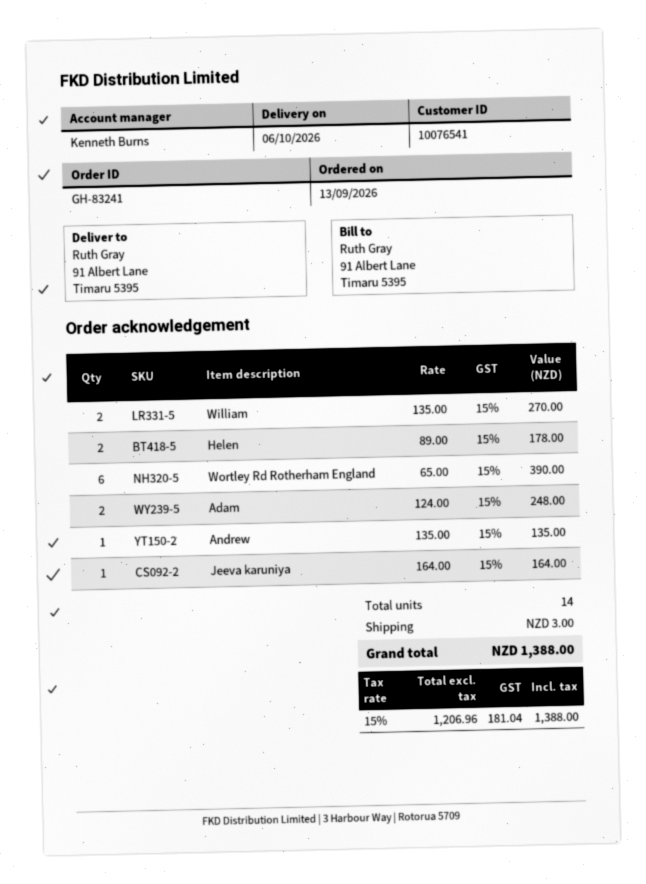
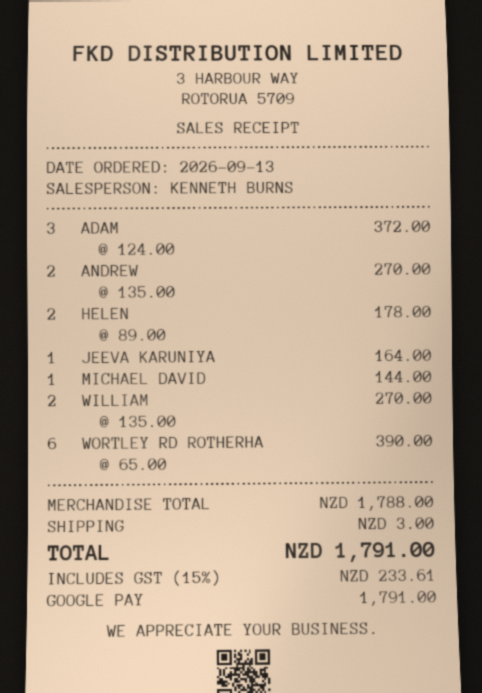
Adam: 2 x 124.00 = 248.00 -> 3 x 124.00 = 372.00
Andrew: 1 x 135.00 = 135.00 -> 2 x 135.00 = 270.00
MICHAEL DAVID: none -> 1 x 144.00 = 144.00
tax: 15% = 181.04 -> 15% = 233.61
total: 1388.00 -> 1791.00

